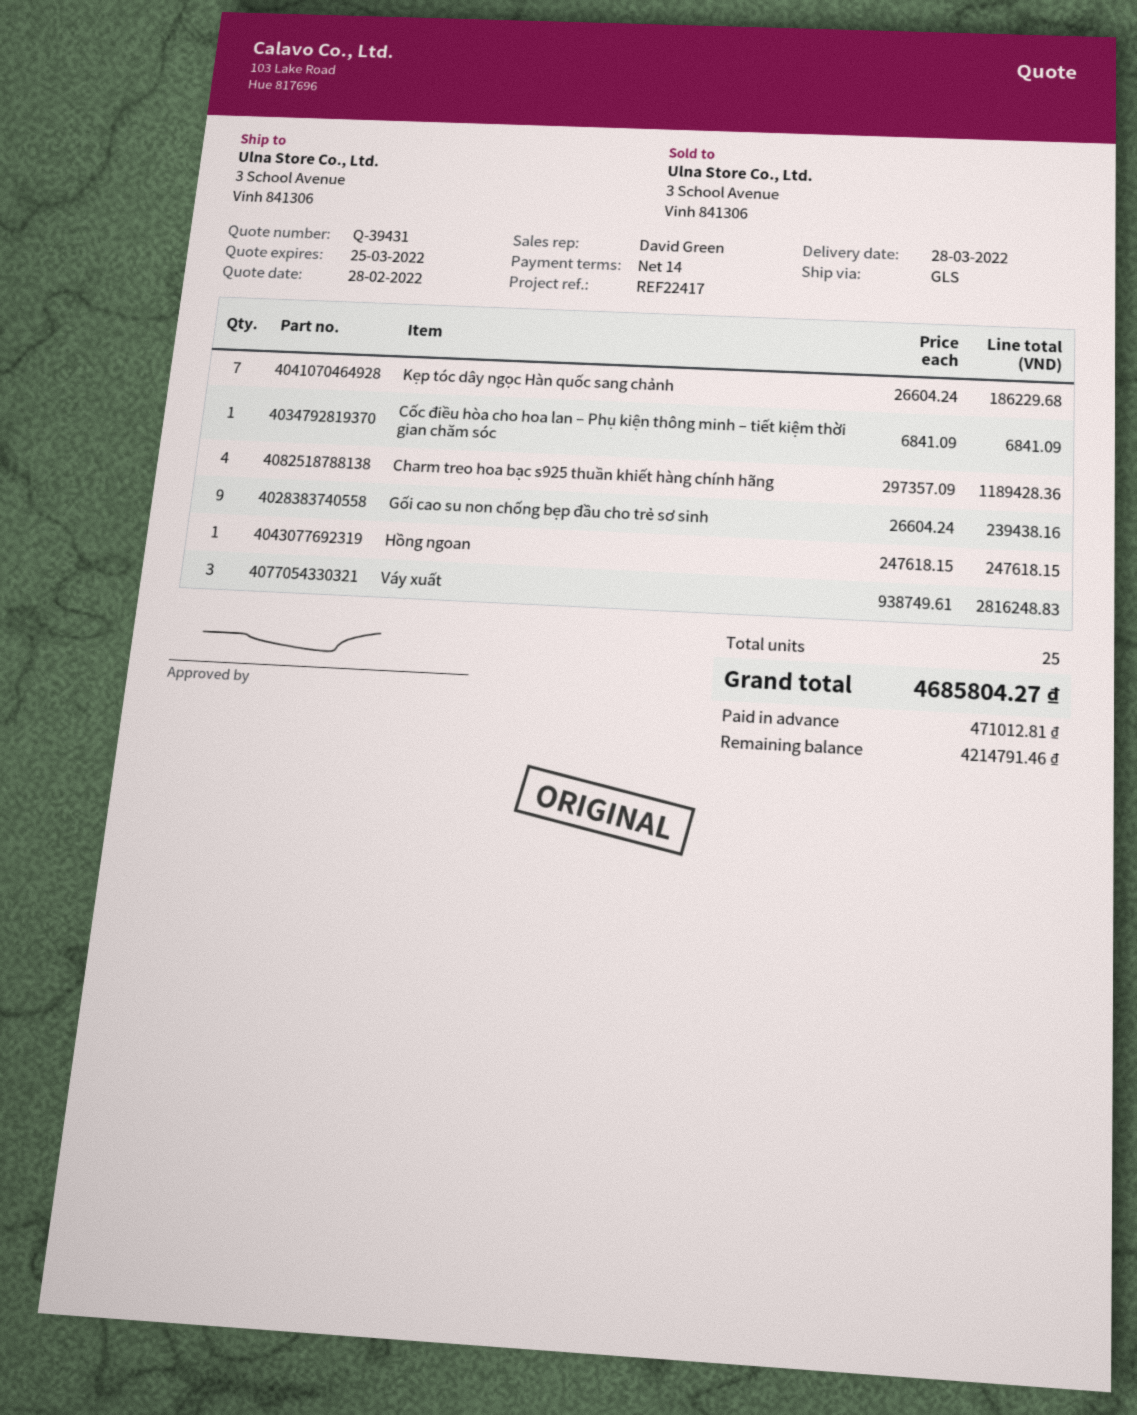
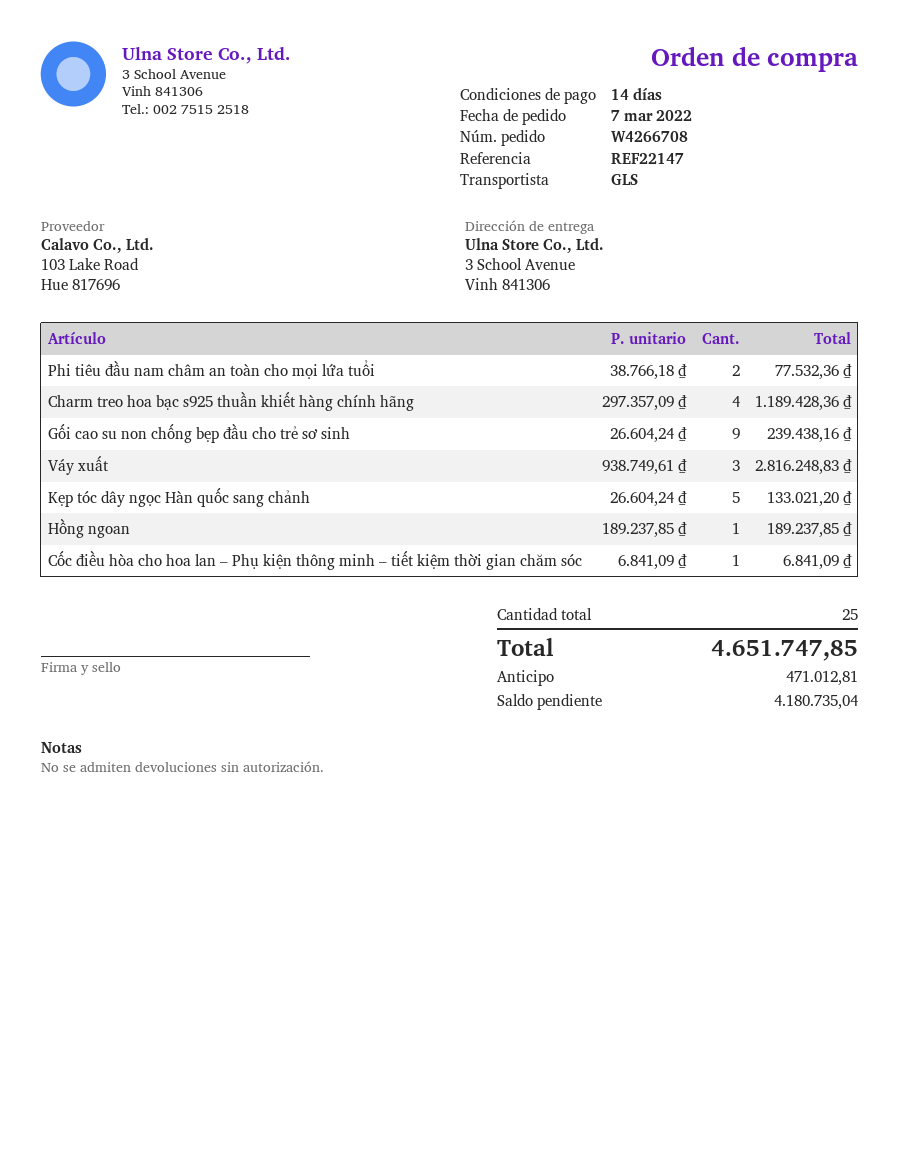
reference: REF22417 -> REF22147
Kẹp tóc dây ngọc Hàn quốc sang chảnh: 7 x 26604.24 = 186229.68 -> 5 x 26604.24 = 133021.20
Hồng ngoan: 1 x 247618.15 = 247618.15 -> 1 x 189237.85 = 189237.85
Phi tiêu đầu nam châm an toàn cho mọi lứa tuổi: none -> 2 x 38766.18 = 77532.36
total: 4685804.27 -> 4651747.85
balance: 4214791.46 -> 4180735.04

